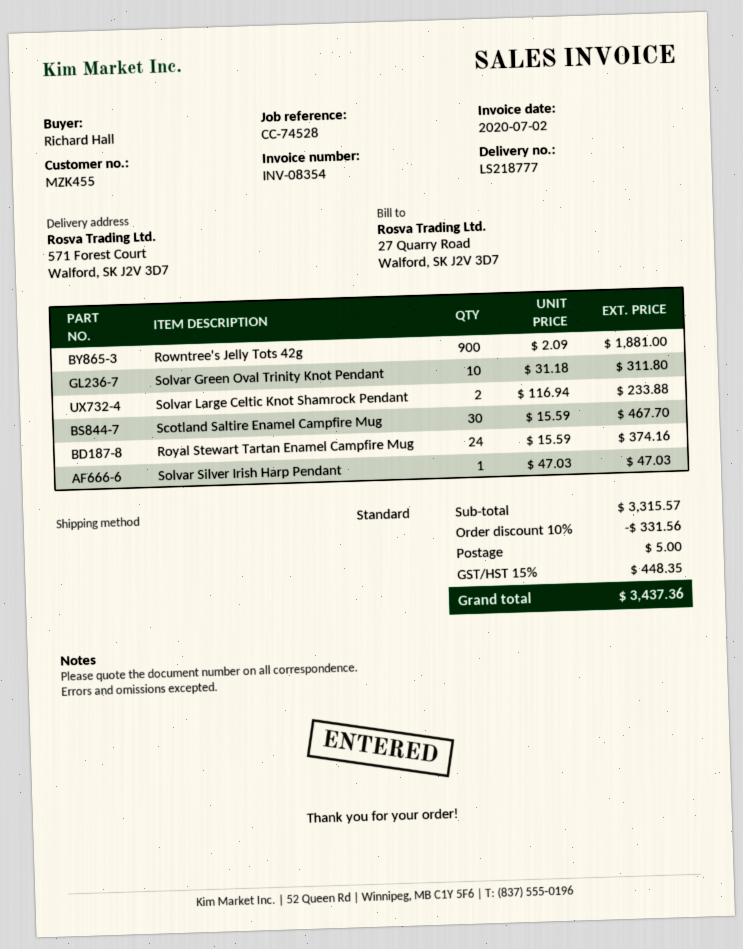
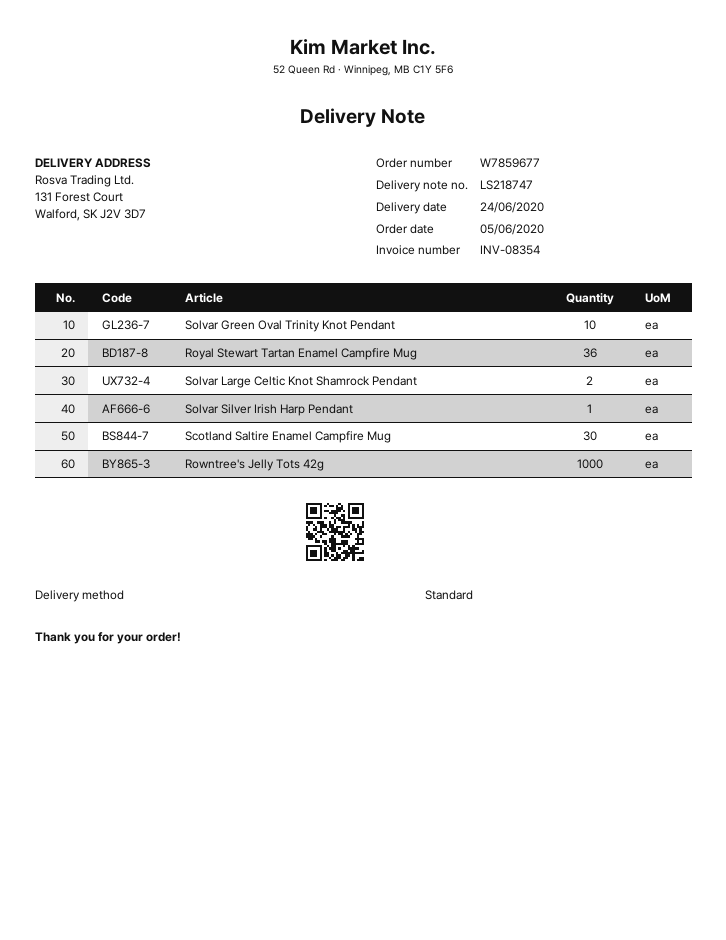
delivery note number: LS218777 -> LS218747
ship to: 571 Forest Court, Walford, SK J2V 3D7 -> 131 Forest Court, Walford, SK J2V 3D7
Rowntree's Jelly Tots 42g: 900 -> 1000
Royal Stewart Tartan Enamel Campfire Mug: 24 -> 36

